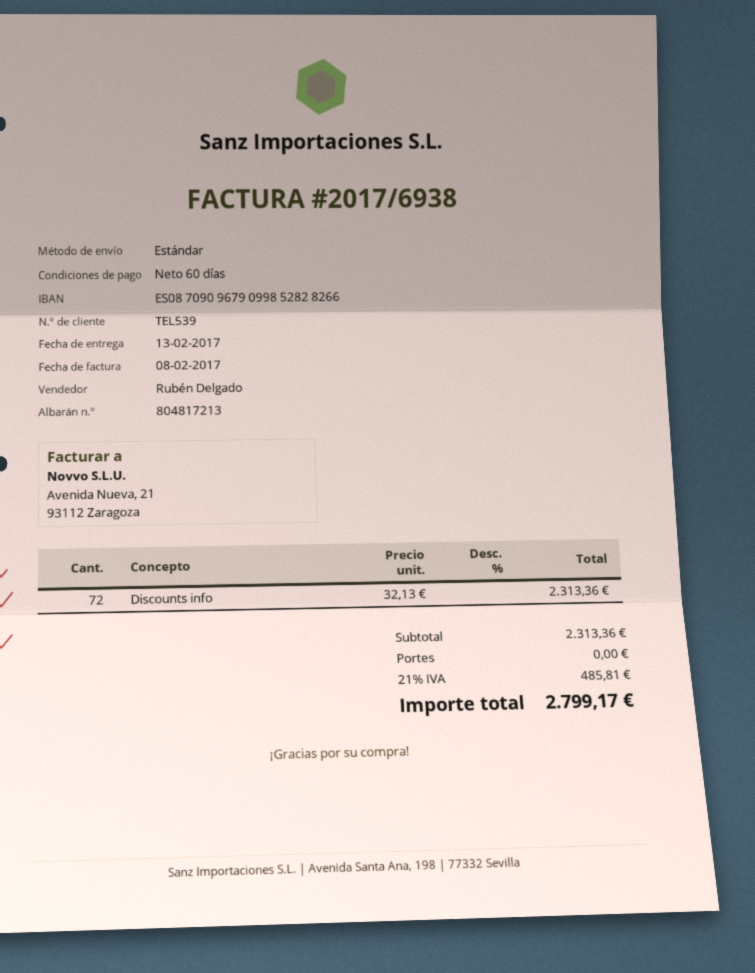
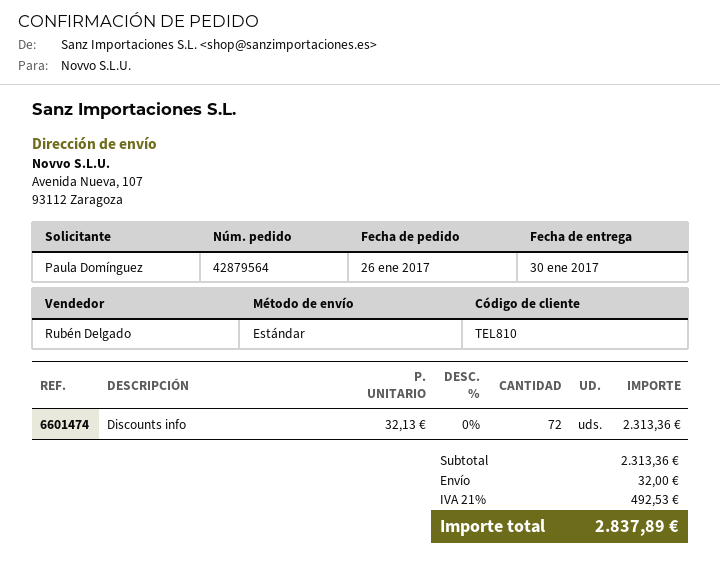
delivery date: 2017-02-13 -> 2017-01-30
customer number: TEL539 -> TEL810
shipping: 0.00 -> 32.00
tax: 21% = 485.81 -> 21% = 492.53
total: 2799.17 -> 2837.89

